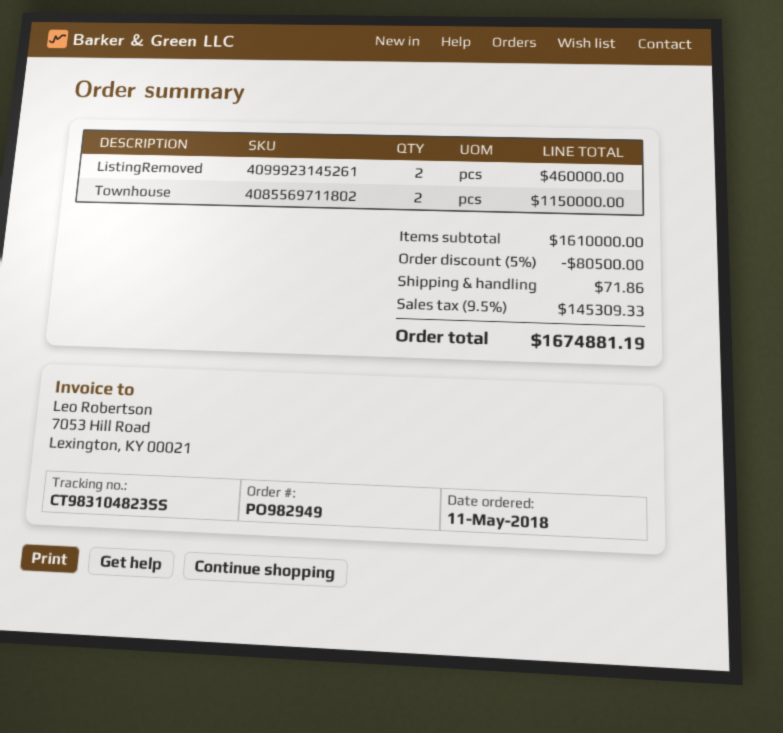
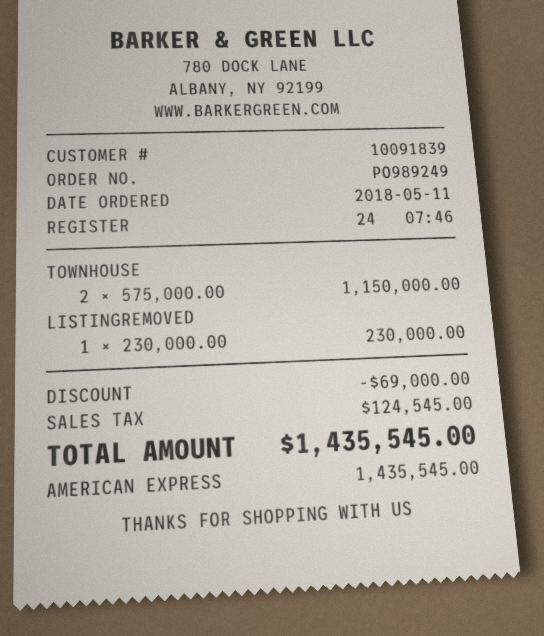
order number: PO982949 -> PO989249
ListingRemoved: 2 for 460000.00 -> 1 for 230000.00
discount: 80500.00 -> 69000.00
shipping: 71.86 -> none
tax: 145309.33 -> 124545.00
total: 1674881.19 -> 1435545.00

